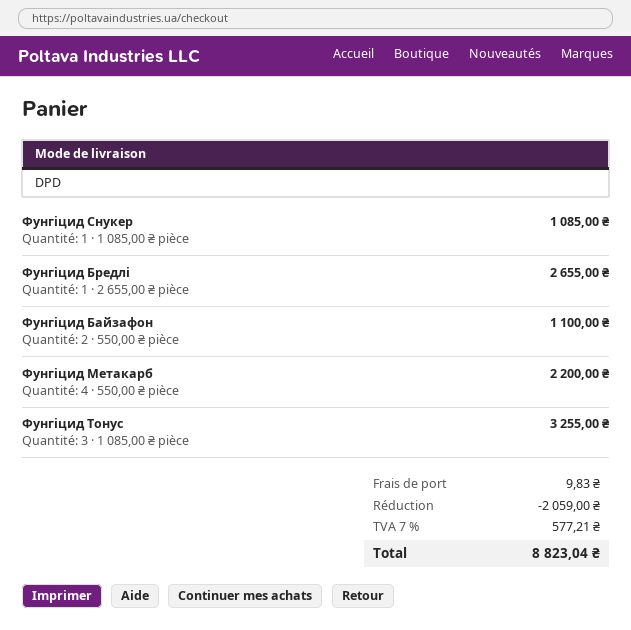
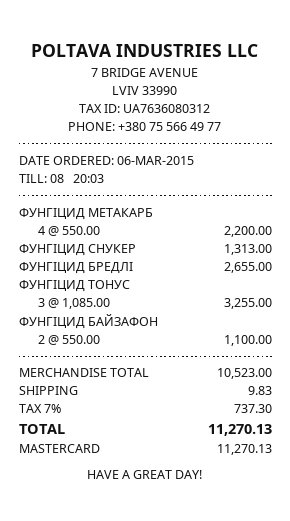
Фунгіцид Снукер: 1 x 1085.00 = 1085.00 -> 1 x 1313.00 = 1313.00
discount: 2059.00 -> none
tax: 7% = 577.21 -> 7% = 737.30
total: 8823.04 -> 11270.13

